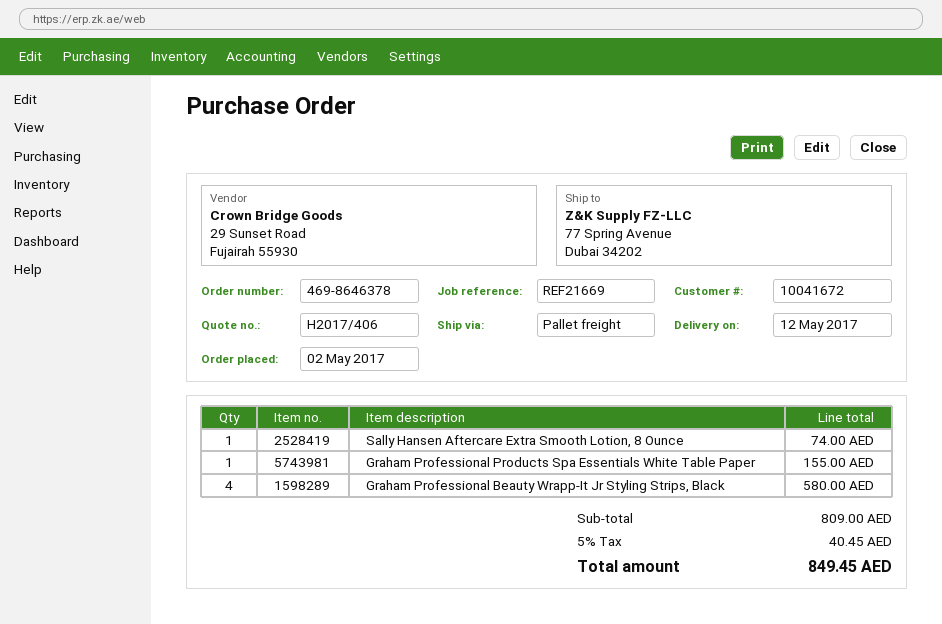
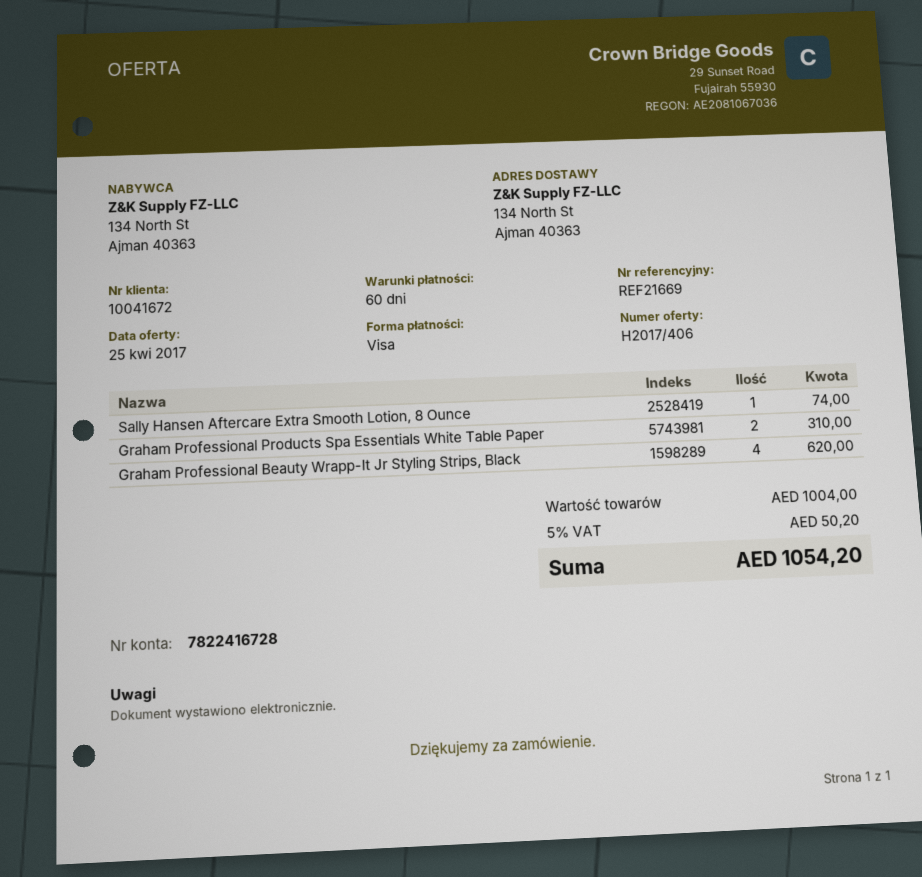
ship to: 77 Spring Avenue, Dubai 34202 -> 134 North St, Ajman 40363
Graham Professional Products Spa Essentials White Table Paper: 1 for 155.00 -> 2 for 310.00
Graham Professional Beauty Wrapp-It Jr Styling Strips, Black: 4 for 580.00 -> 4 for 620.00
subtotal: 809.00 -> 1004.00
tax: 5% = 40.45 -> 5% = 50.20
total: 849.45 -> 1054.20

